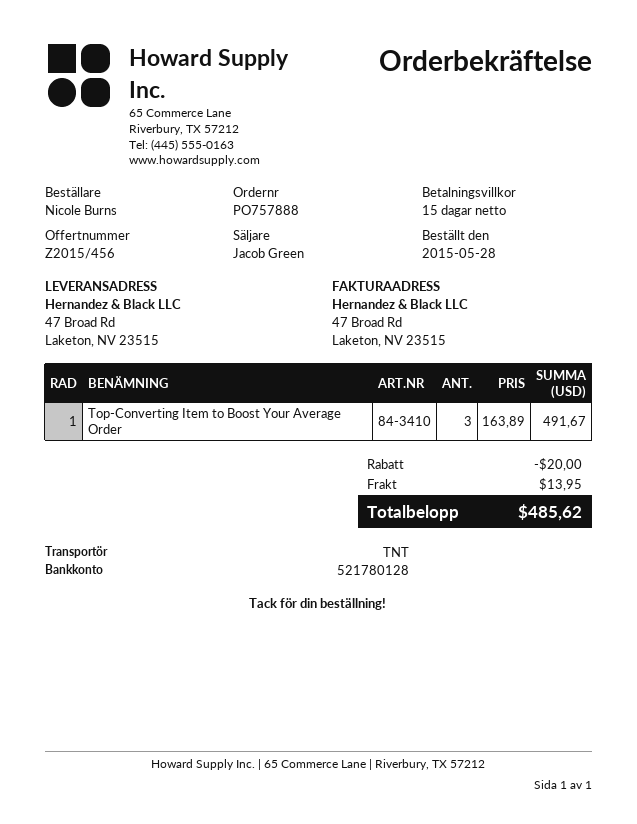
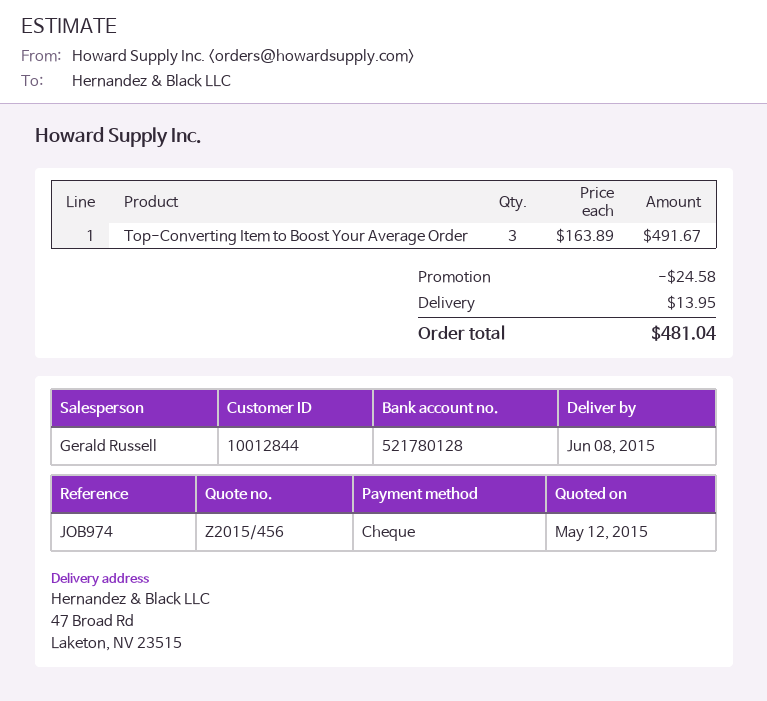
sales rep: Jacob Green -> Gerald Russell
discount: 20.00 -> 24.58
total: 485.62 -> 481.04

